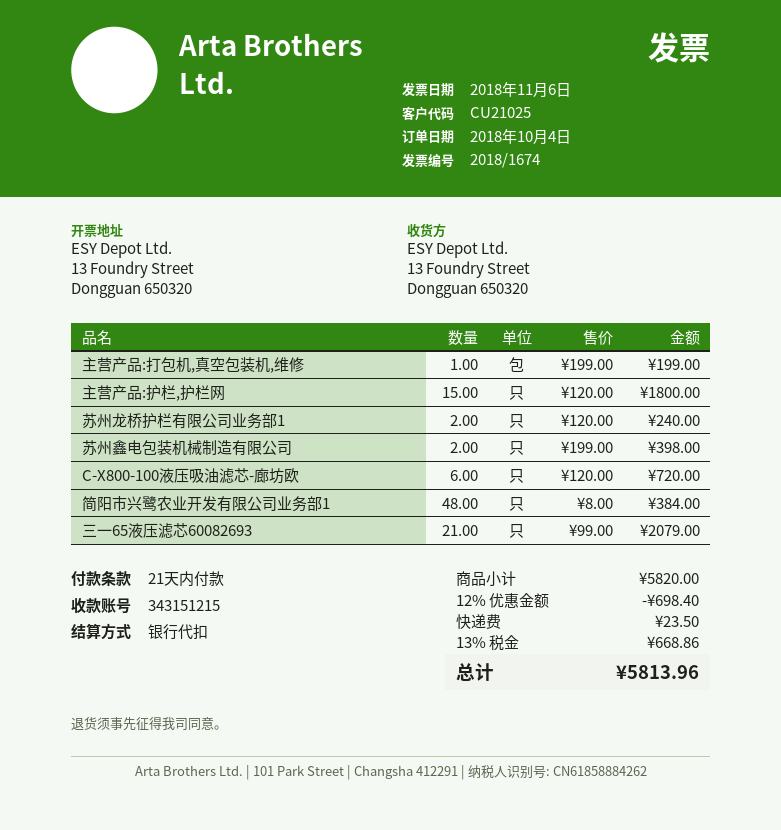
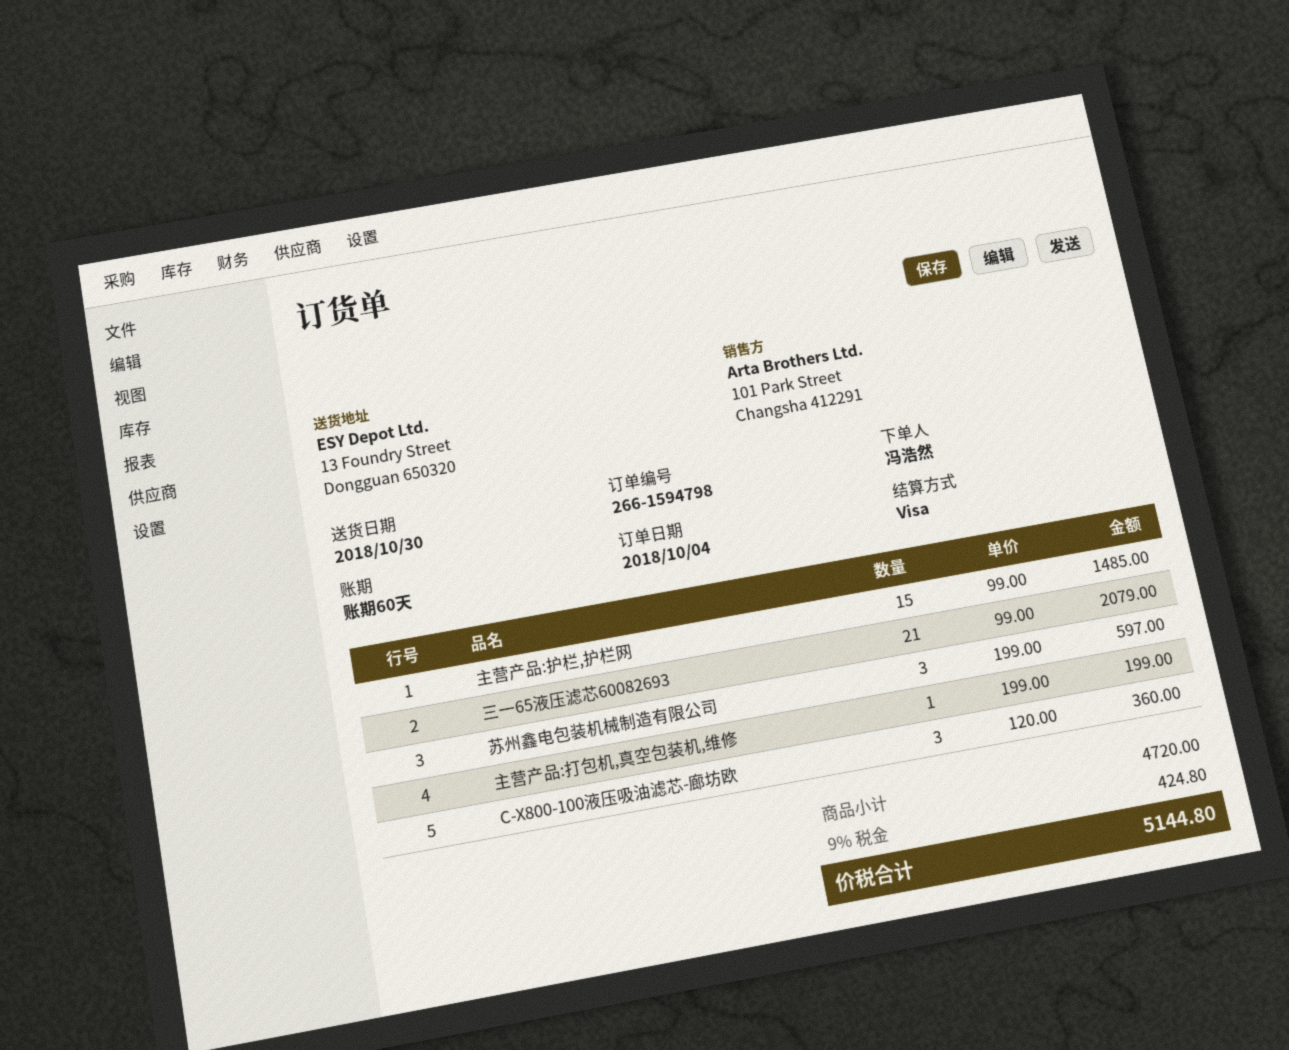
payment terms: 21 days -> 60 days
payment method: direct debit -> Visa
主营产品:护栏,护栏网: 15 x 120.00 = 1800.00 -> 15 x 99.00 = 1485.00
苏州龙桥护栏有限公司业务部1: 2 x 120.00 = 240.00 -> none
苏州鑫电包装机械制造有限公司: 2 x 199.00 = 398.00 -> 3 x 199.00 = 597.00
C-X800-100液压吸油滤芯-廊坊欧: 6 x 120.00 = 720.00 -> 3 x 120.00 = 360.00
简阳市兴鹭农业开发有限公司业务部1: 48 x 8.00 = 384.00 -> none
subtotal: 5820.00 -> 4720.00
discount: 12% = 698.40 -> none
shipping: 23.50 -> none
tax: 13% = 668.86 -> 9% = 424.80
total: 5813.96 -> 5144.80

